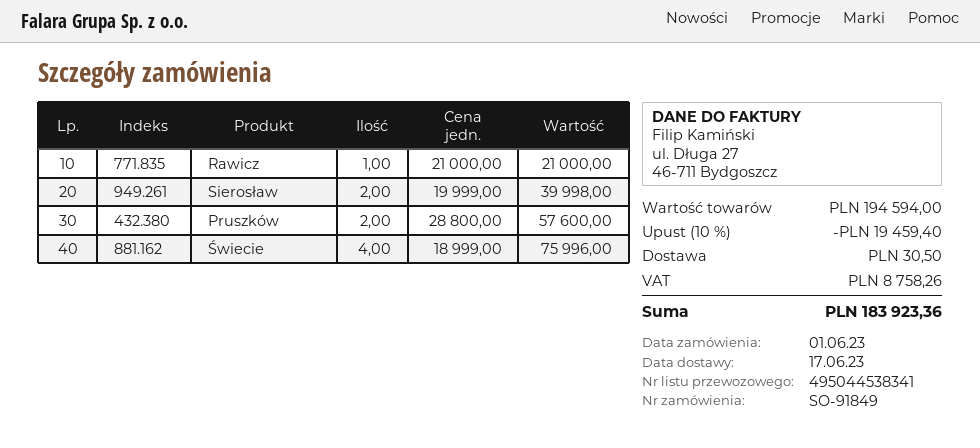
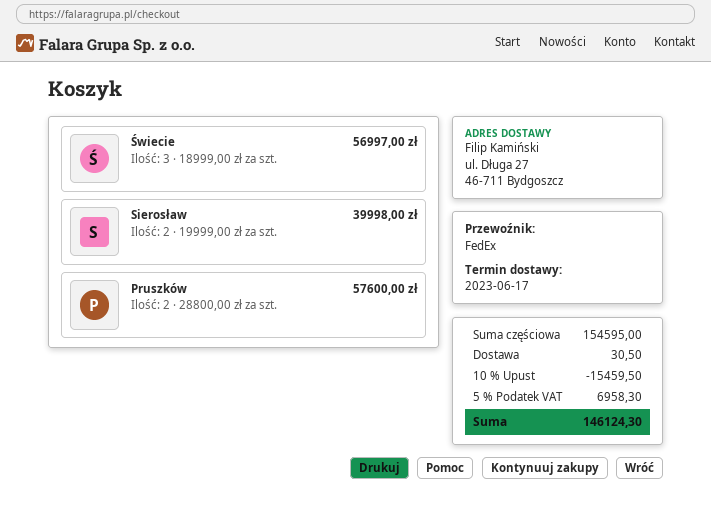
Rawicz: 1 x 21000.00 = 21000.00 -> none
Świecie: 4 x 18999.00 = 75996.00 -> 3 x 18999.00 = 56997.00
subtotal: 194594.00 -> 154595.00
discount: 10% = 19459.40 -> 10% = 15459.50
tax: 8758.26 -> 6958.30
total: 183923.36 -> 146124.30

